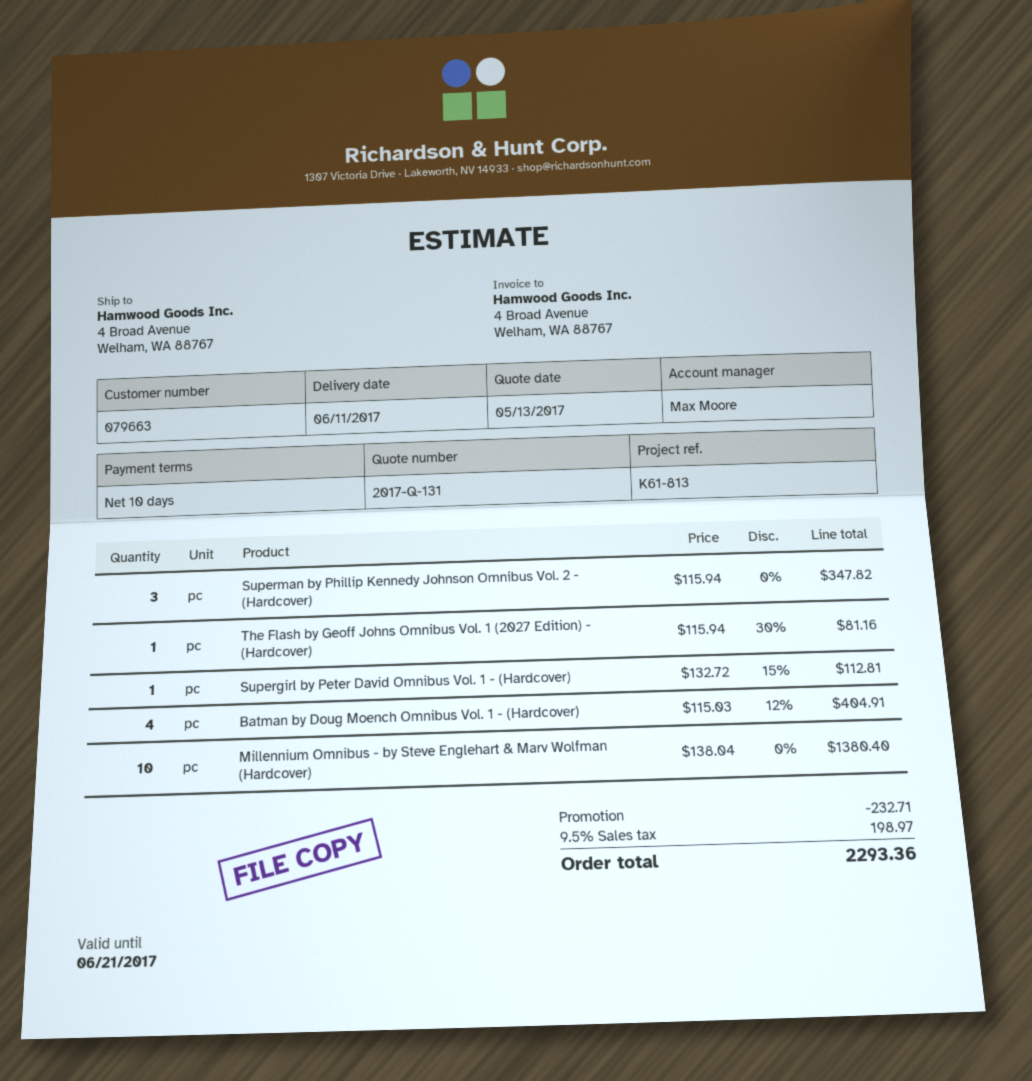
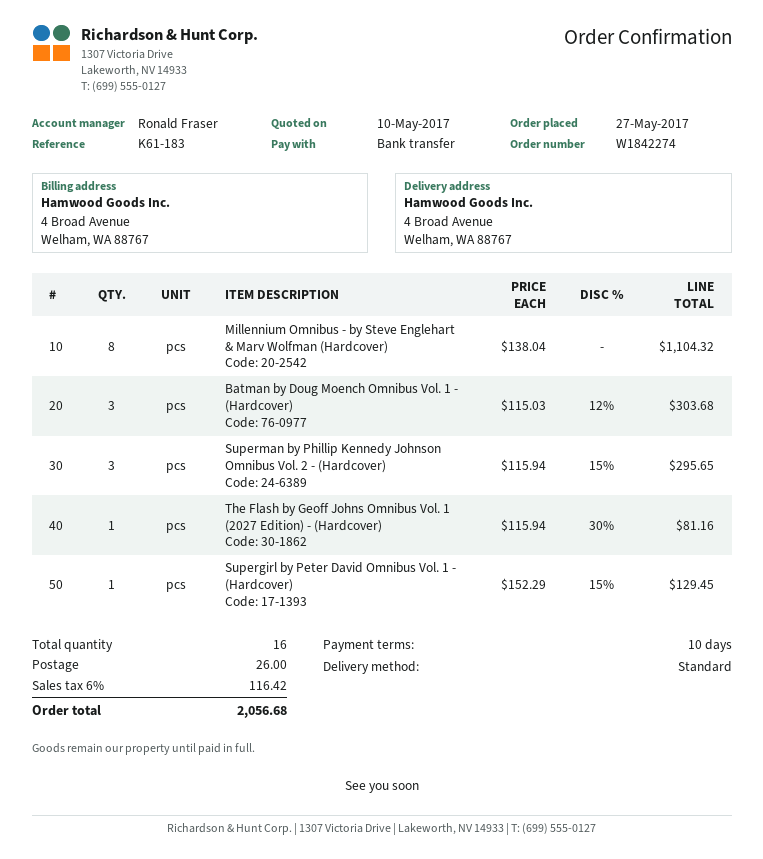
quote date: 2017-05-13 -> 2017-05-10
reference: K61-813 -> K61-183
sales rep: Max Moore -> Ronald Fraser
Superman by Phillip Kennedy Johnson Omnibus Vol. 2 - (Hardcover): 3 x 115.94 = 347.82 -> 3 x 115.94 - 15% = 295.65
Supergirl by Peter David Omnibus Vol. 1 - (Hardcover): 1 x 132.72 - 15% = 112.81 -> 1 x 152.29 - 15% = 129.45
Batman by Doug Moench Omnibus Vol. 1 - (Hardcover): 4 x 115.03 - 12% = 404.91 -> 3 x 115.03 - 12% = 303.68
Millennium Omnibus - by Steve Englehart & Marv Wolfman (Hardcover): 10 x 138.04 = 1380.40 -> 8 x 138.04 = 1104.32
discount: 232.71 -> none
shipping: none -> 26.00
tax: 9.5% = 198.97 -> 6% = 116.42
total: 2293.36 -> 2056.68

